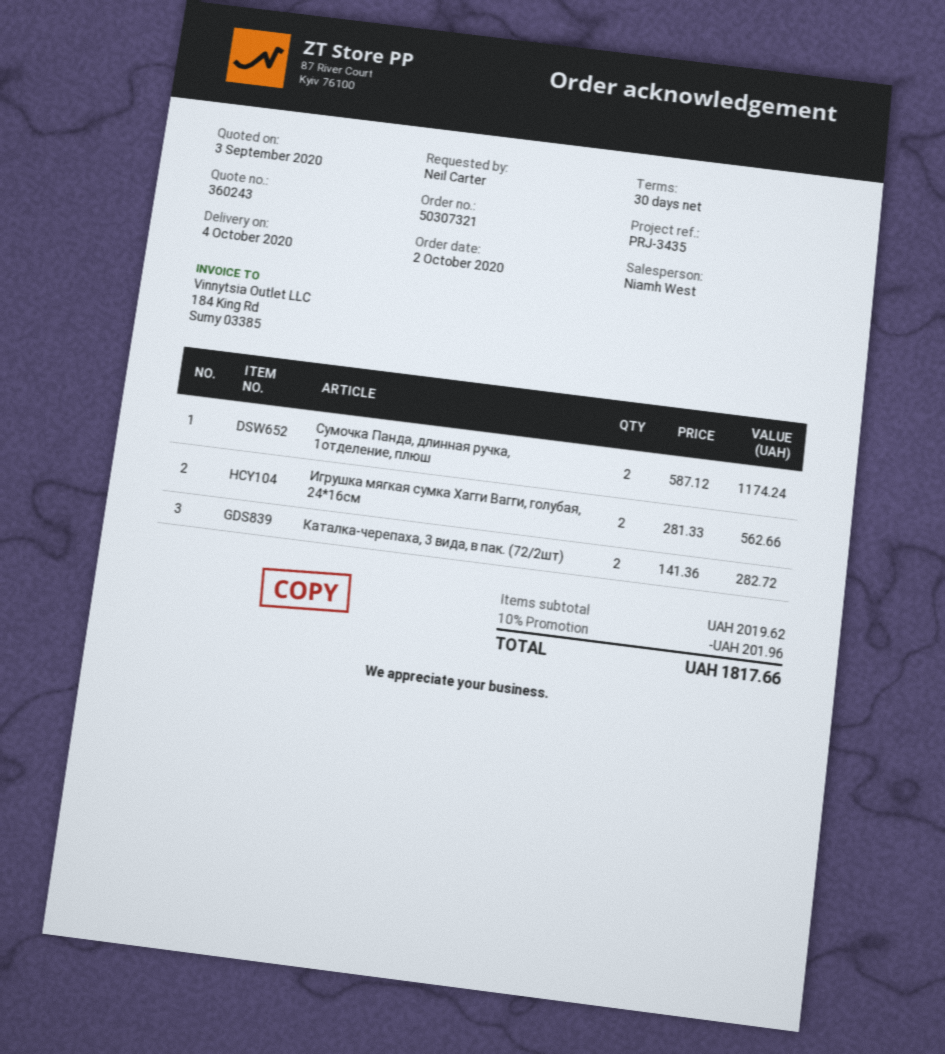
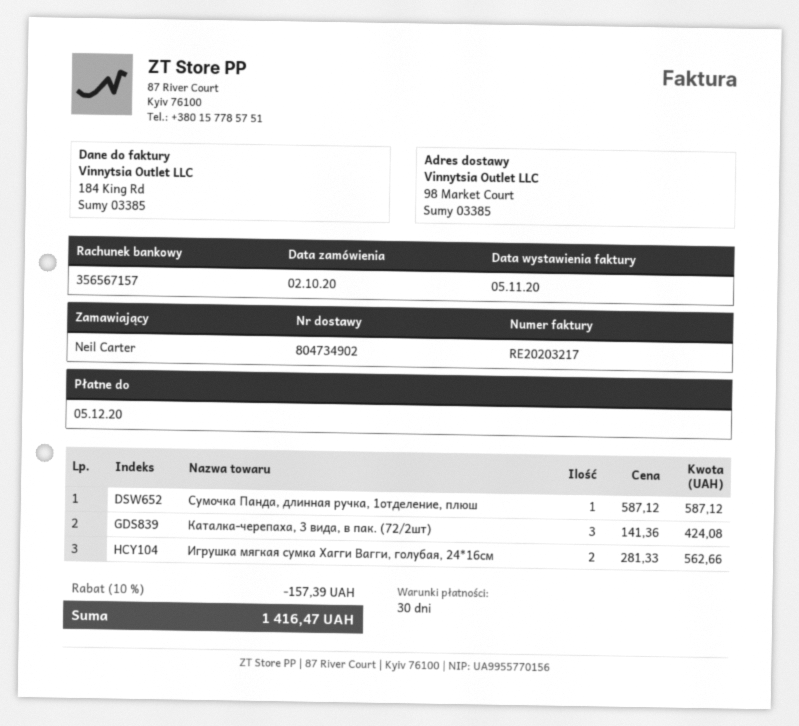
Сумочка Панда, длинная ручка, 1отделение, плюш: 2 x 587.12 = 1174.24 -> 1 x 587.12 = 587.12
Каталка-черепаха, 3 вида, в пак. (72/2шт): 2 x 141.36 = 282.72 -> 3 x 141.36 = 424.08
discount: 10% = 201.96 -> 10% = 157.39
total: 1817.66 -> 1416.47

